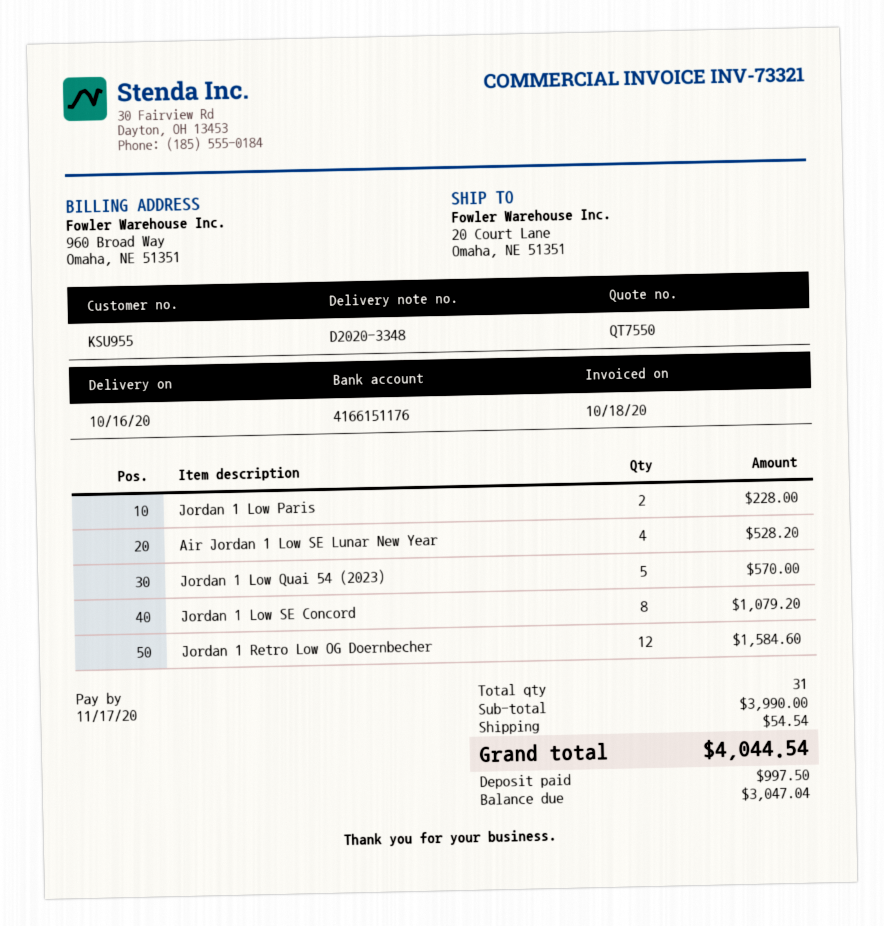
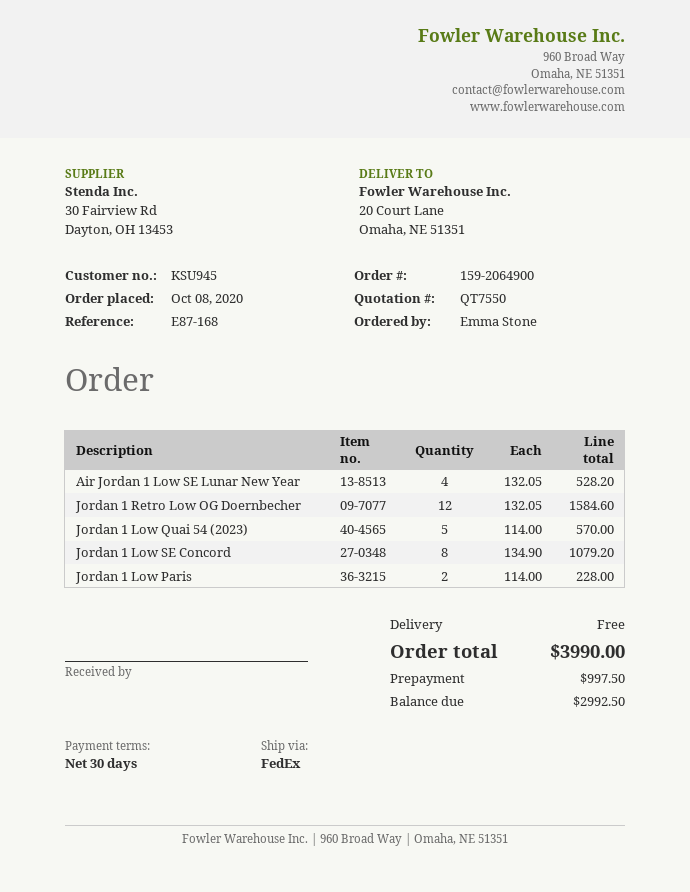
customer number: KSU955 -> KSU945
shipping: 54.54 -> 0.00
total: 4044.54 -> 3990.00
balance: 3047.04 -> 2992.50

